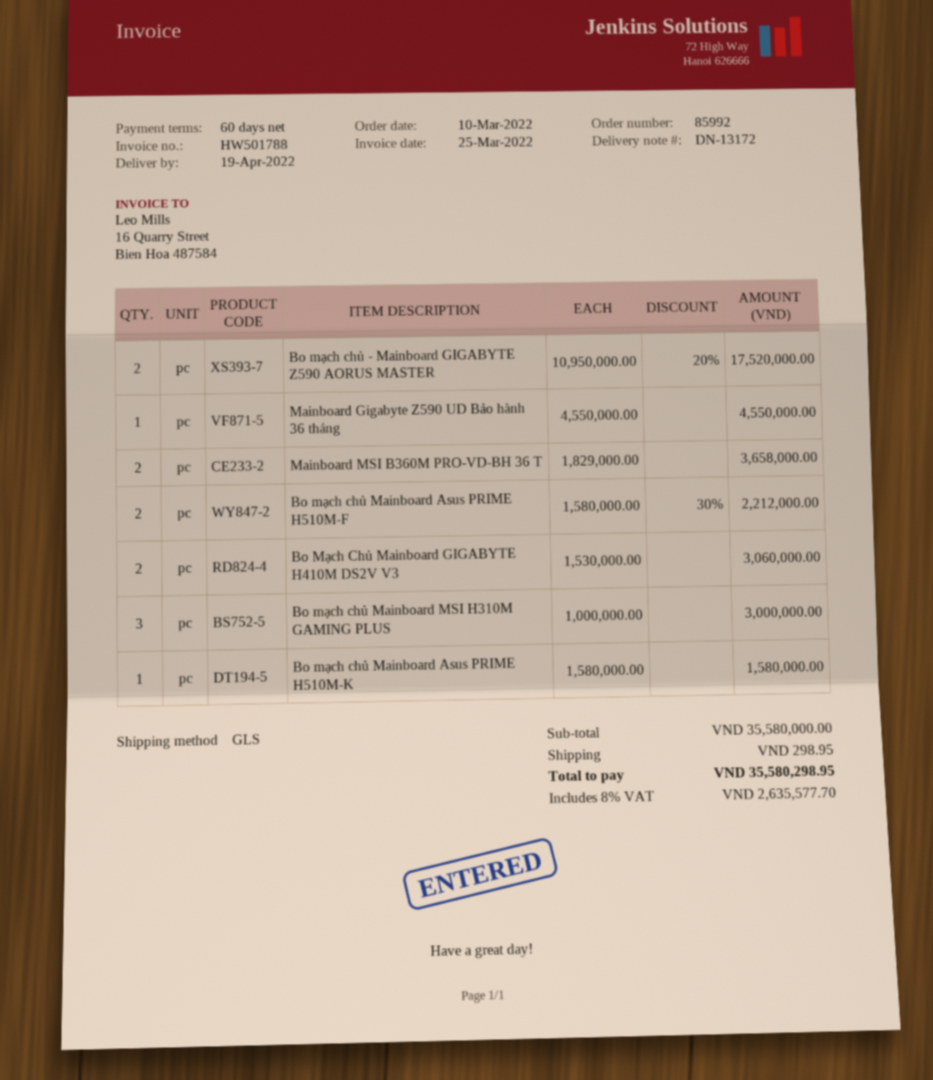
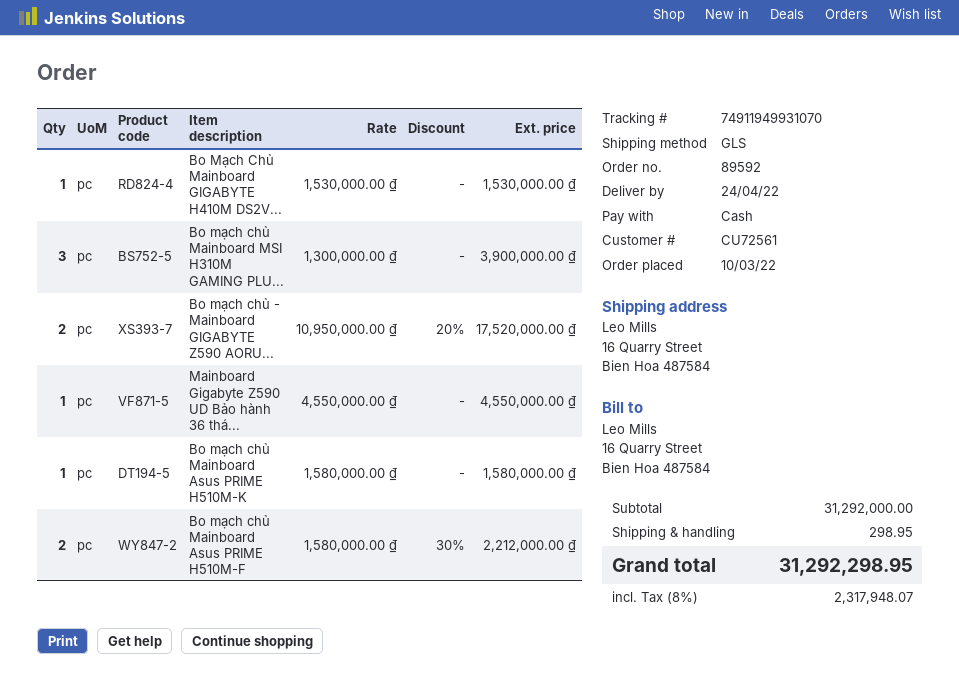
order number: 85992 -> 89592
delivery date: 2022-04-19 -> 2022-04-24
Mainboard MSI B360M PRO-VD-BH 36 T: 2 x 1829000.00 = 3658000.00 -> none
Bo Mạch Chủ Mainboard GIGABYTE H410M DS2V V3: 2 x 1530000.00 = 3060000.00 -> 1 x 1530000.00 = 1530000.00
Bo mạch chủ Mainboard MSI H310M GAMING PLUS: 3 x 1000000.00 = 3000000.00 -> 3 x 1300000.00 = 3900000.00
subtotal: 35580000.00 -> 31292000.00
tax: 8% = 2635577.70 -> 8% = 2317948.07
total: 35580298.95 -> 31292298.95

